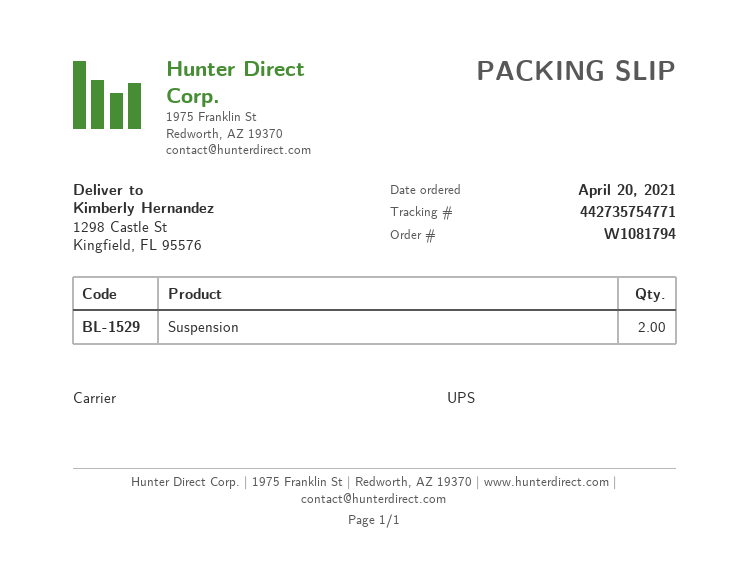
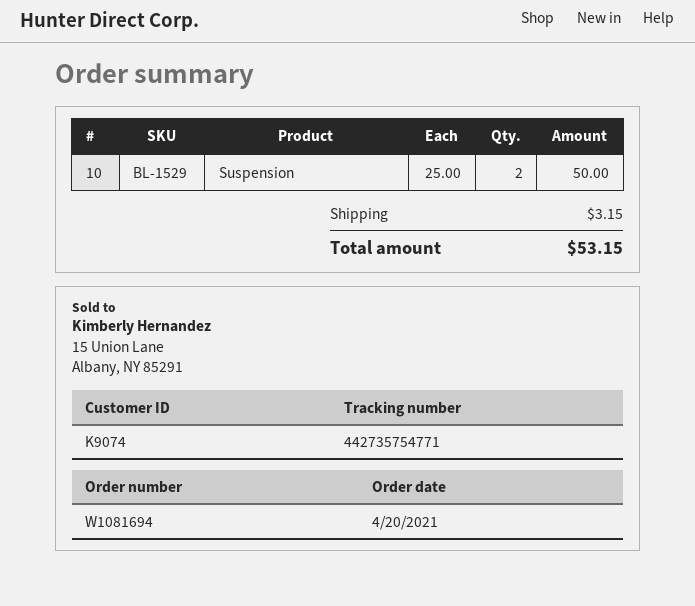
order number: W1081794 -> W1081694

